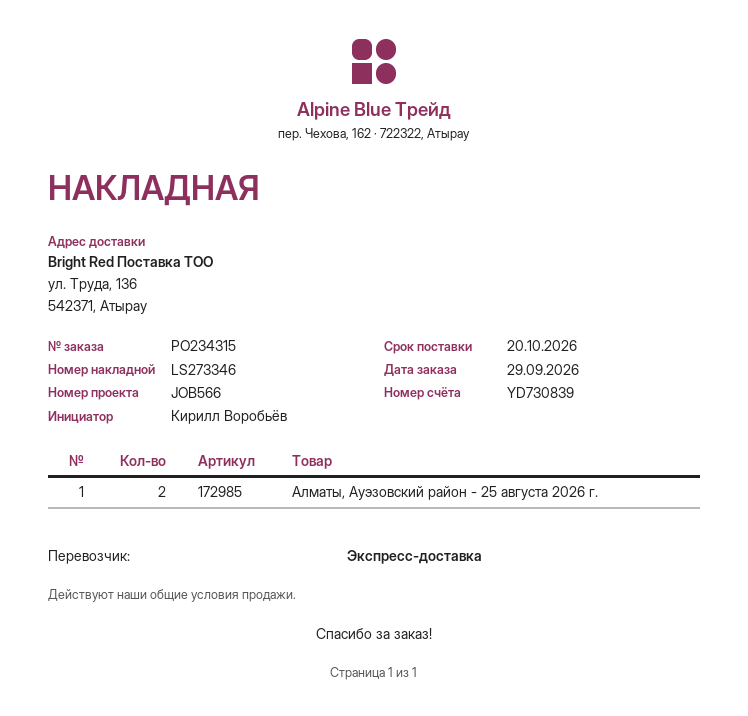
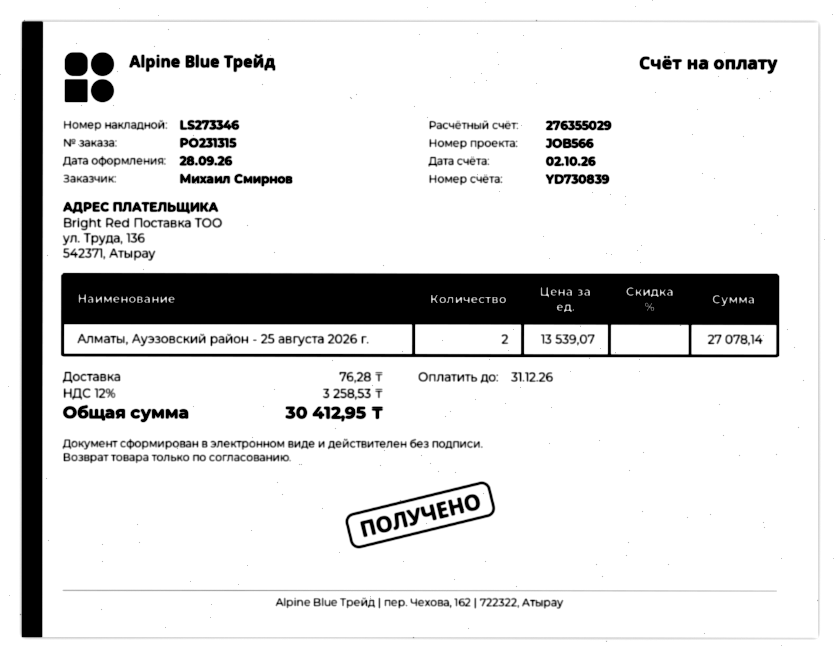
order number: PO234315 -> PO231315
order date: 2026-09-29 -> 2026-09-28
ordered by: Кирилл Воробьёв -> Михаил Смирнов

